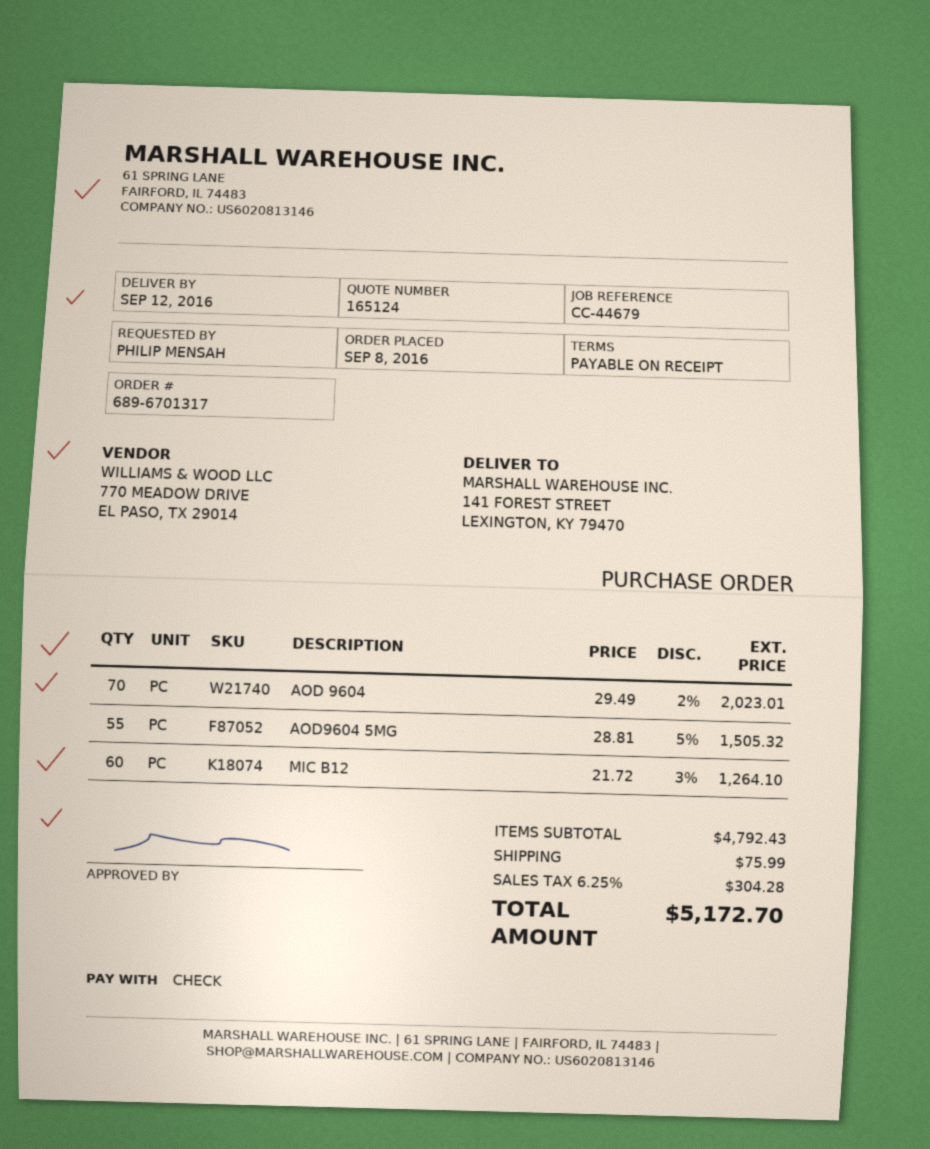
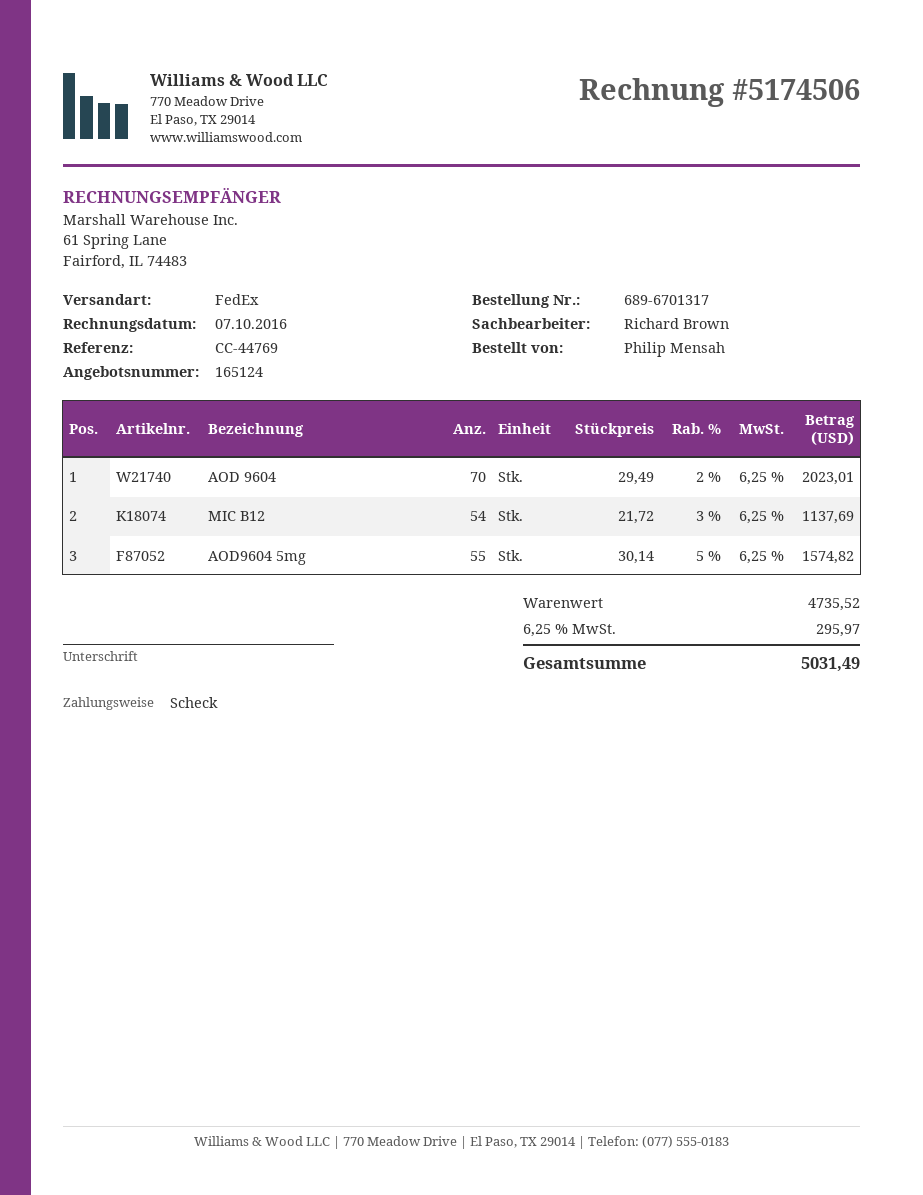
reference: CC-44679 -> CC-44769
AOD9604 5MG: 55 x 28.81 - 5% = 1505.32 -> 55 x 30.14 - 5% = 1574.82
MIC B12: 60 x 21.72 - 3% = 1264.10 -> 54 x 21.72 - 3% = 1137.69
subtotal: 4792.43 -> 4735.52
shipping: 75.99 -> none
tax: 6.25% = 304.28 -> 6.25% = 295.97
total: 5172.70 -> 5031.49

